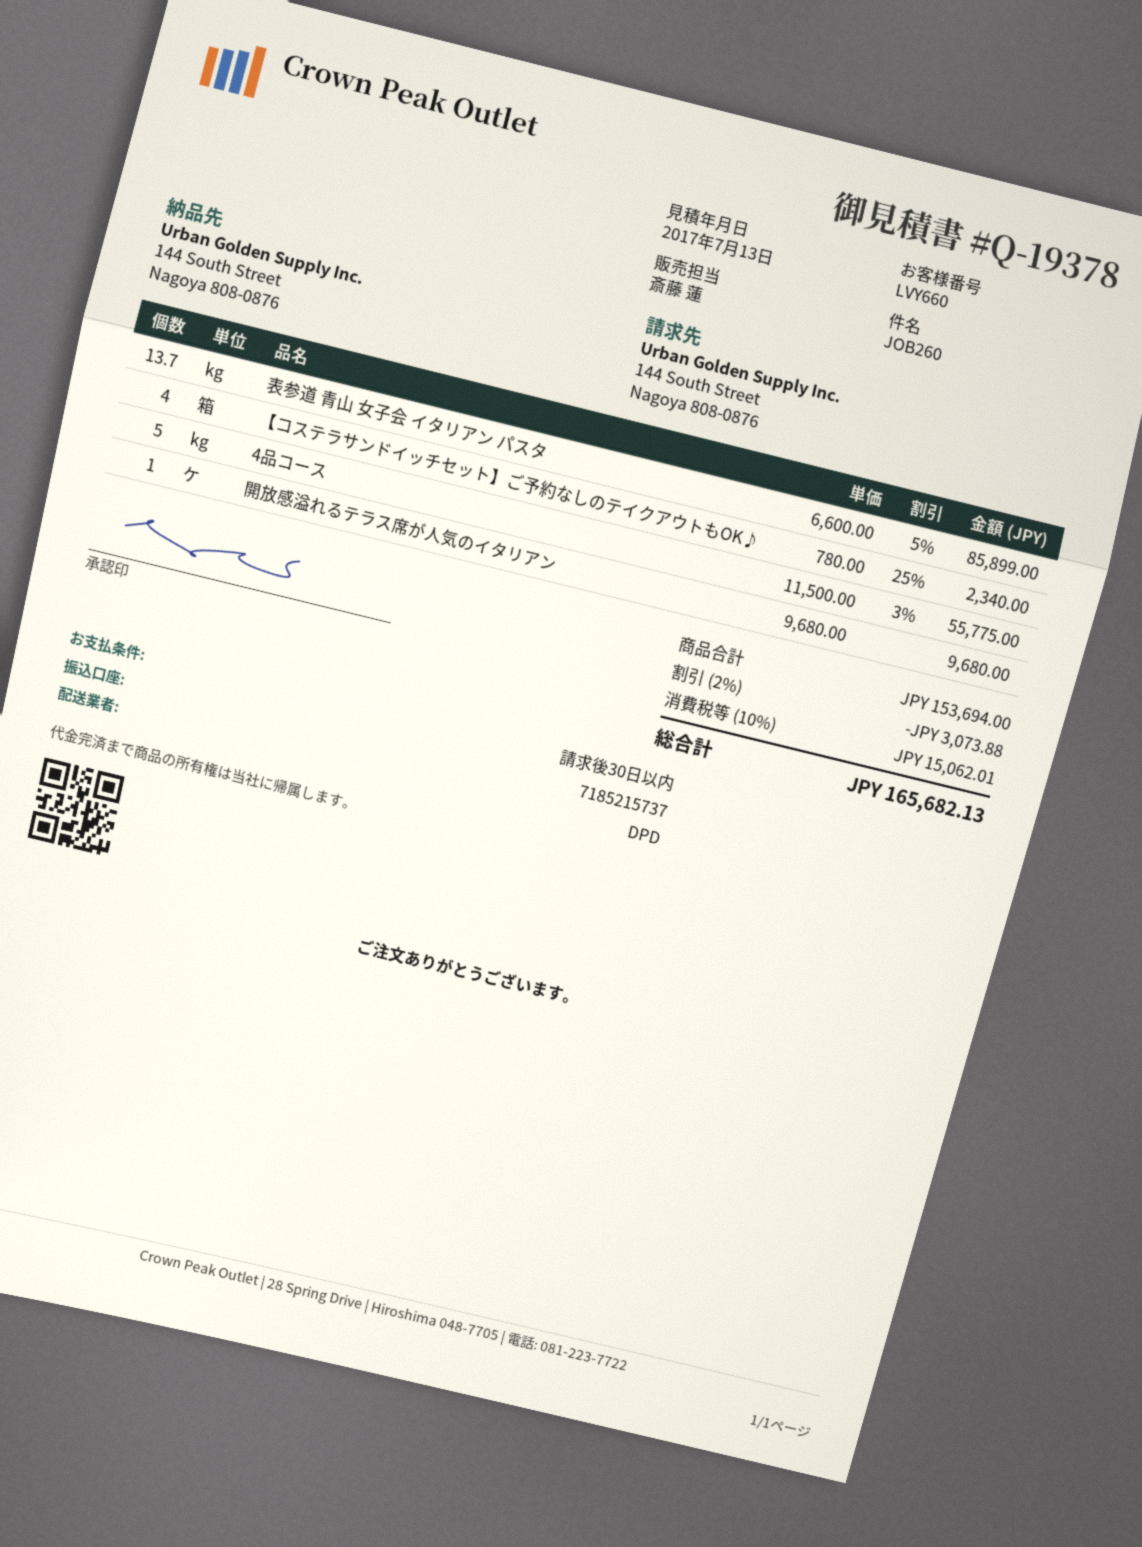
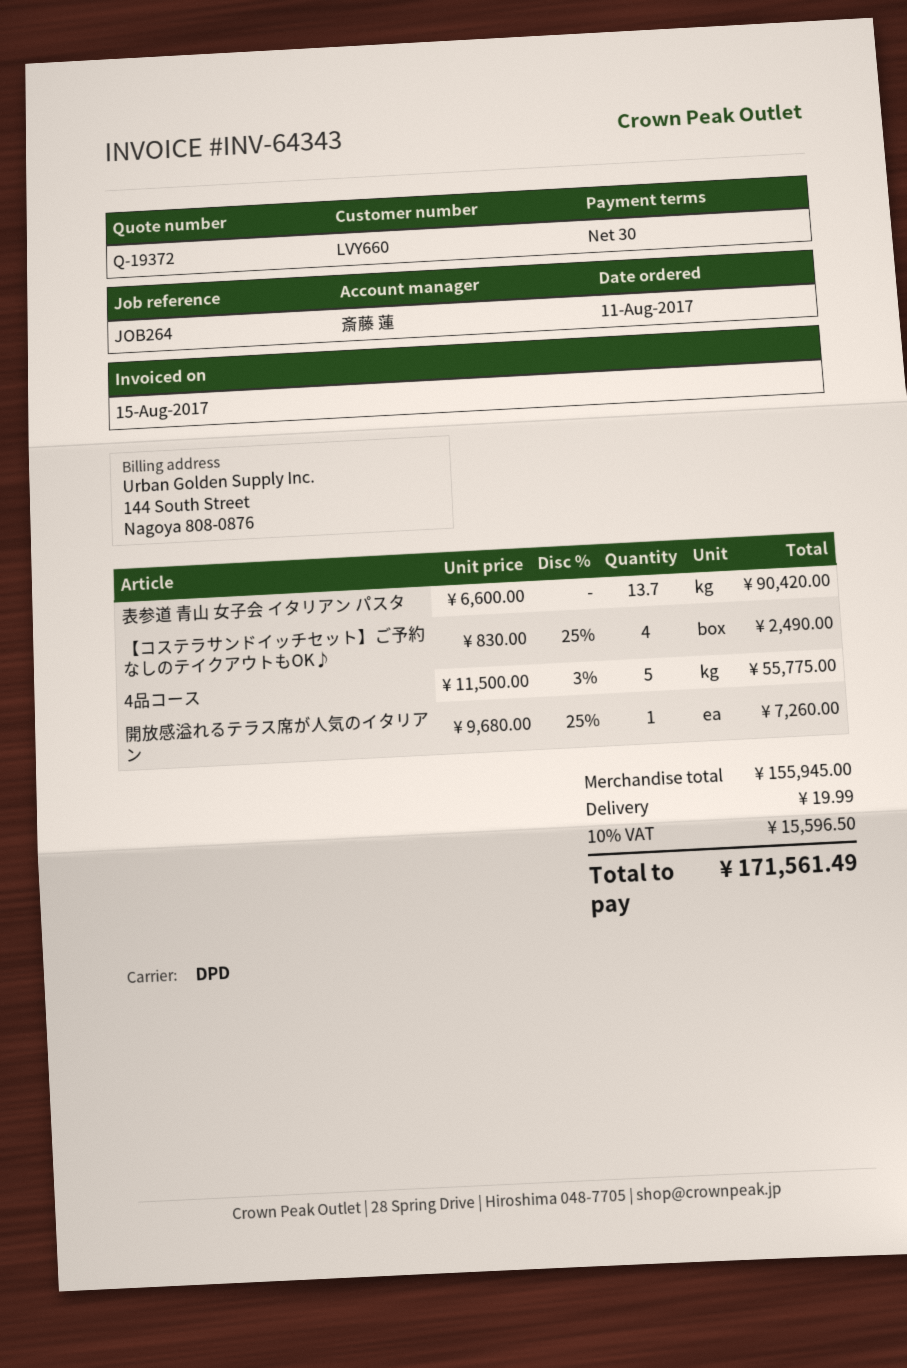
quote number: Q-19378 -> Q-19372
reference: JOB260 -> JOB264
表参道 青山 女子会 イタリアン パスタ: 13.7 x 6600.00 - 5% = 85899.00 -> 13.7 x 6600.00 = 90420.00
【コステラサンドイッチセット】ご予約なしのテイクアウトもOK♪: 4 x 780.00 - 25% = 2340.00 -> 4 x 830.00 - 25% = 2490.00
開放感溢れるテラス席が人気のイタリアン: 1 x 9680.00 = 9680.00 -> 1 x 9680.00 - 25% = 7260.00
subtotal: 153694.00 -> 155945.00
discount: 2% = 3073.88 -> none
shipping: none -> 19.99
tax: 10% = 15062.01 -> 10% = 15596.50
total: 165682.13 -> 171561.49

